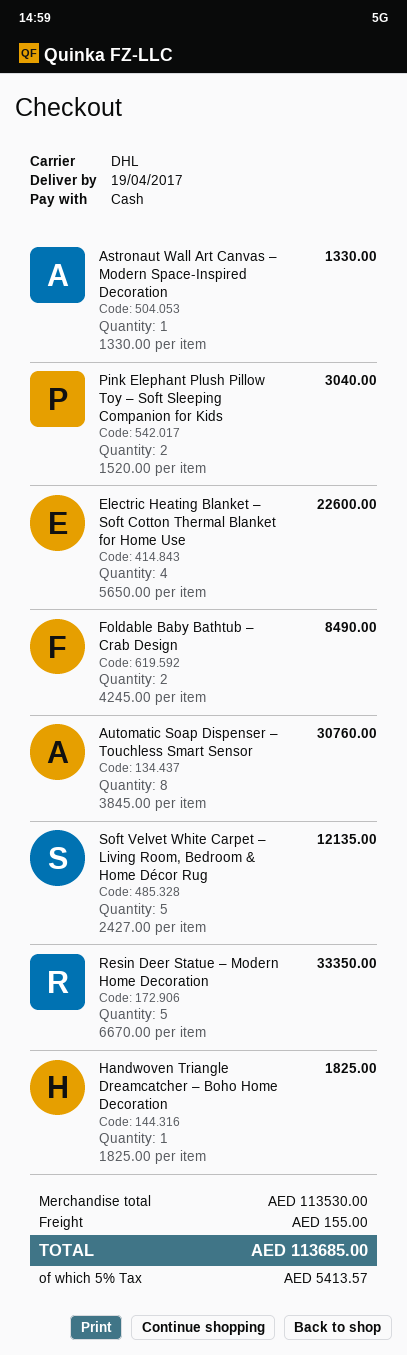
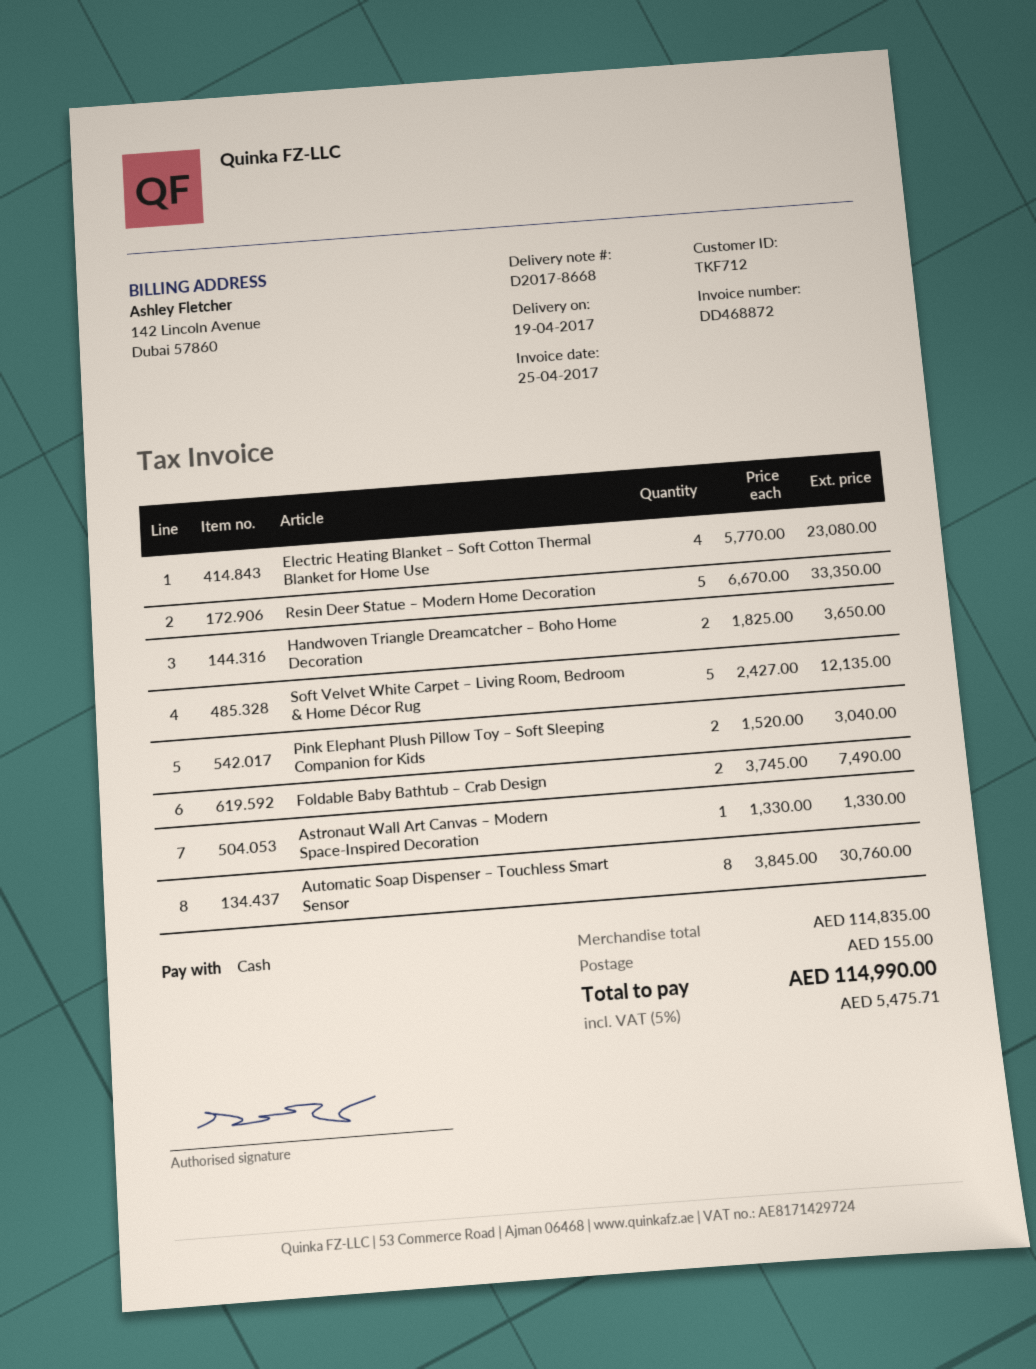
Electric Heating Blanket – Soft Cotton Thermal Blanket for Home Use: 4 x 5650.00 = 22600.00 -> 4 x 5770.00 = 23080.00
Foldable Baby Bathtub – Crab Design: 2 x 4245.00 = 8490.00 -> 2 x 3745.00 = 7490.00
Handwoven Triangle Dreamcatcher – Boho Home Decoration: 1 x 1825.00 = 1825.00 -> 2 x 1825.00 = 3650.00
subtotal: 113530.00 -> 114835.00
tax: 5% = 5413.57 -> 5% = 5475.71
total: 113685.00 -> 114990.00

